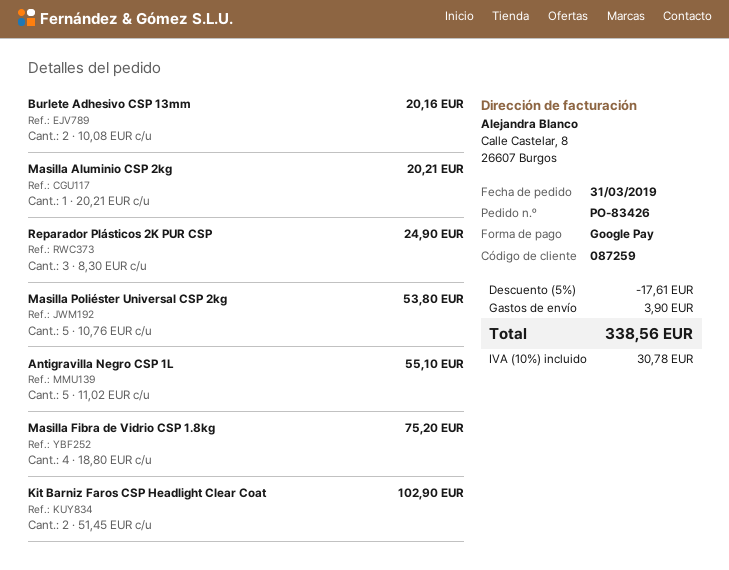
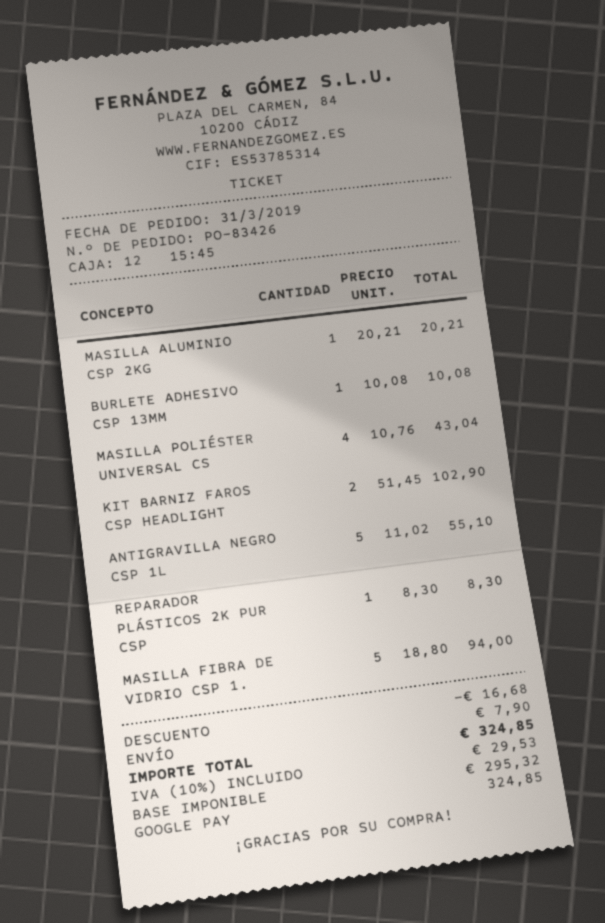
Burlete Adhesivo CSP 13mm: 2 x 10.08 = 20.16 -> 1 x 10.08 = 10.08
Reparador Plásticos 2K PUR CSP: 3 x 8.30 = 24.90 -> 1 x 8.30 = 8.30
Masilla Poliéster Universal CSP 2kg: 5 x 10.76 = 53.80 -> 4 x 10.76 = 43.04
Masilla Fibra de Vidrio CSP 1.8kg: 4 x 18.80 = 75.20 -> 5 x 18.80 = 94.00
discount: 17.61 -> 16.68
shipping: 3.90 -> 7.90
tax: 10% = 30.78 -> 10% = 29.53
total: 338.56 -> 324.85

